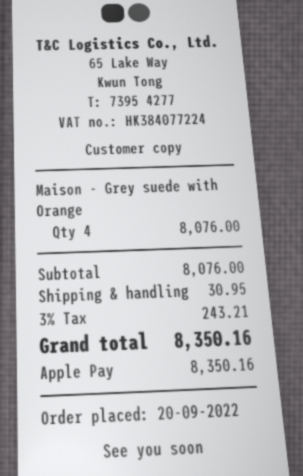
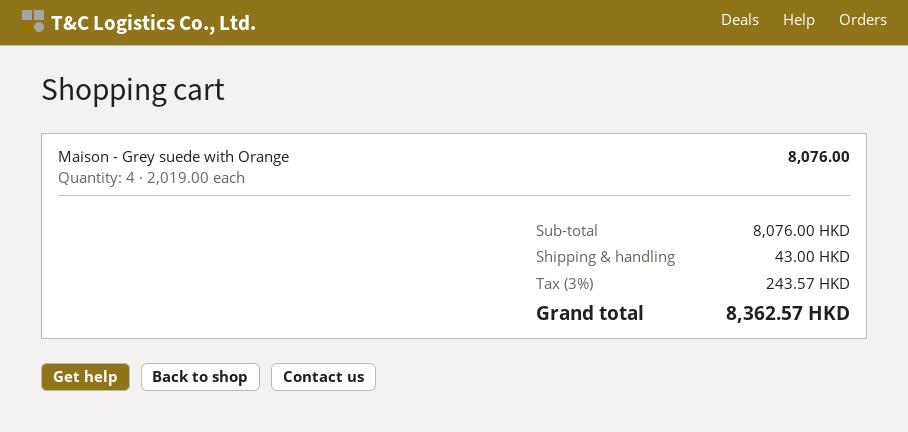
shipping: 30.95 -> 43.00
tax: 3% = 243.21 -> 3% = 243.57
total: 8350.16 -> 8362.57

